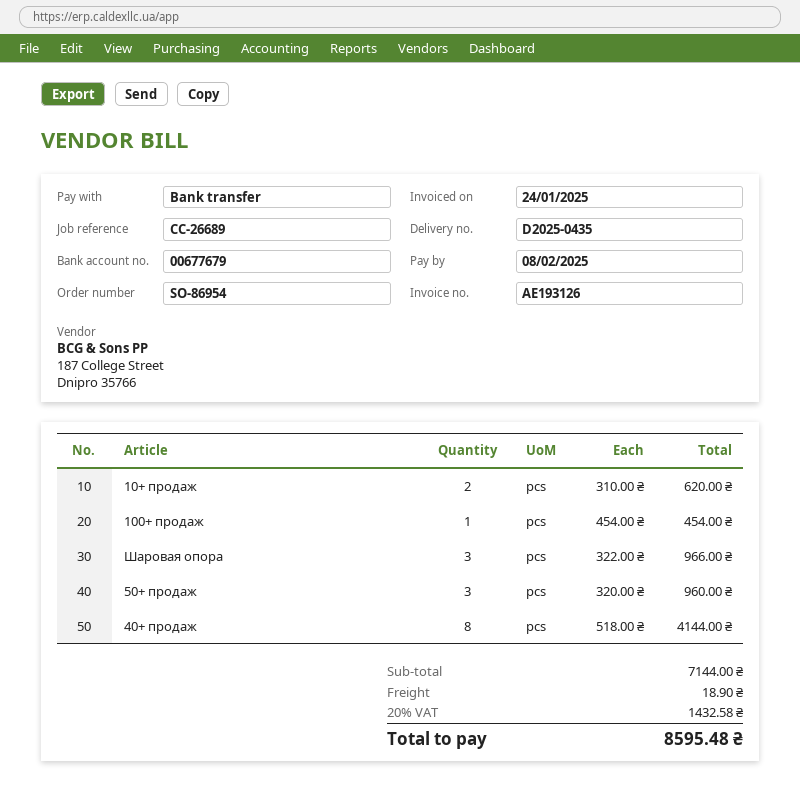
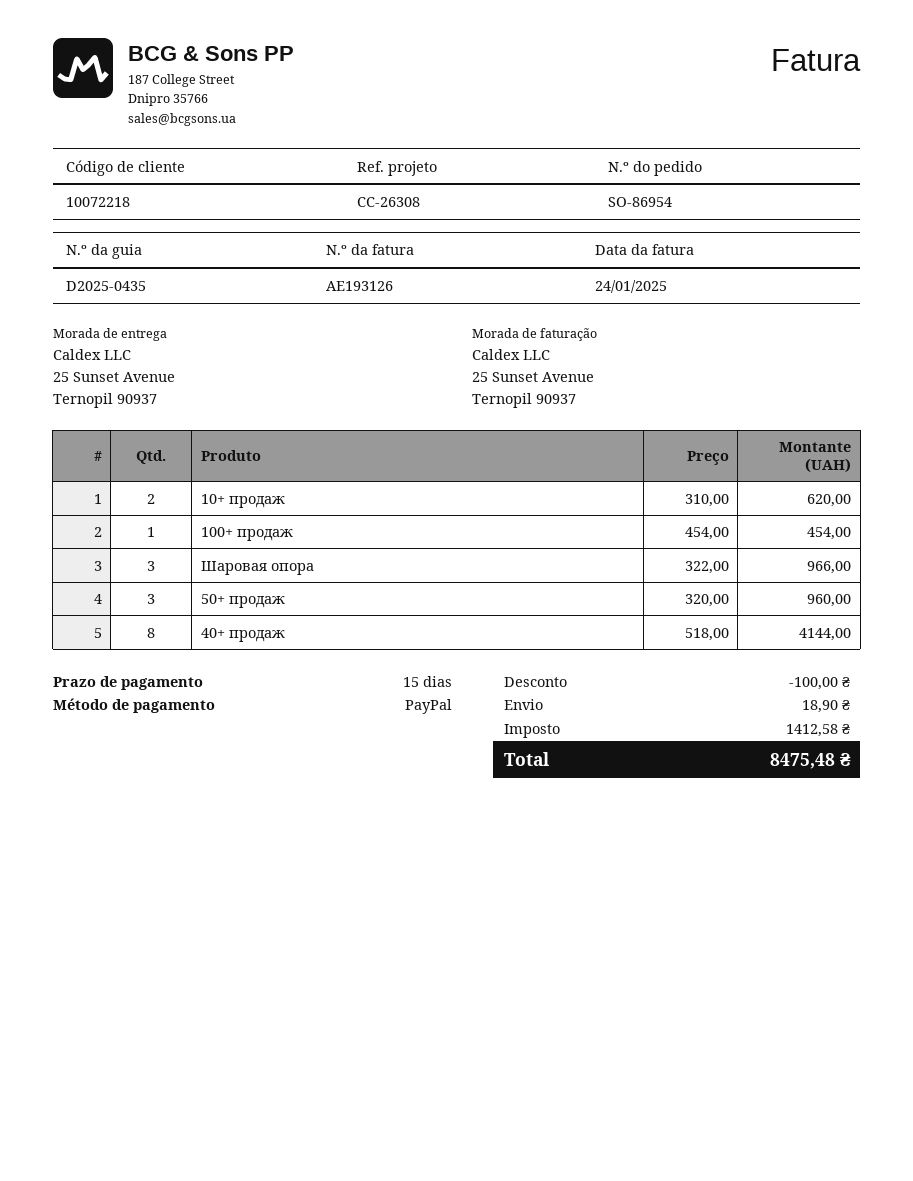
reference: CC-26689 -> CC-26308
payment method: bank transfer -> PayPal
discount: none -> 100.00
tax: 1432.58 -> 1412.58
total: 8595.48 -> 8475.48

